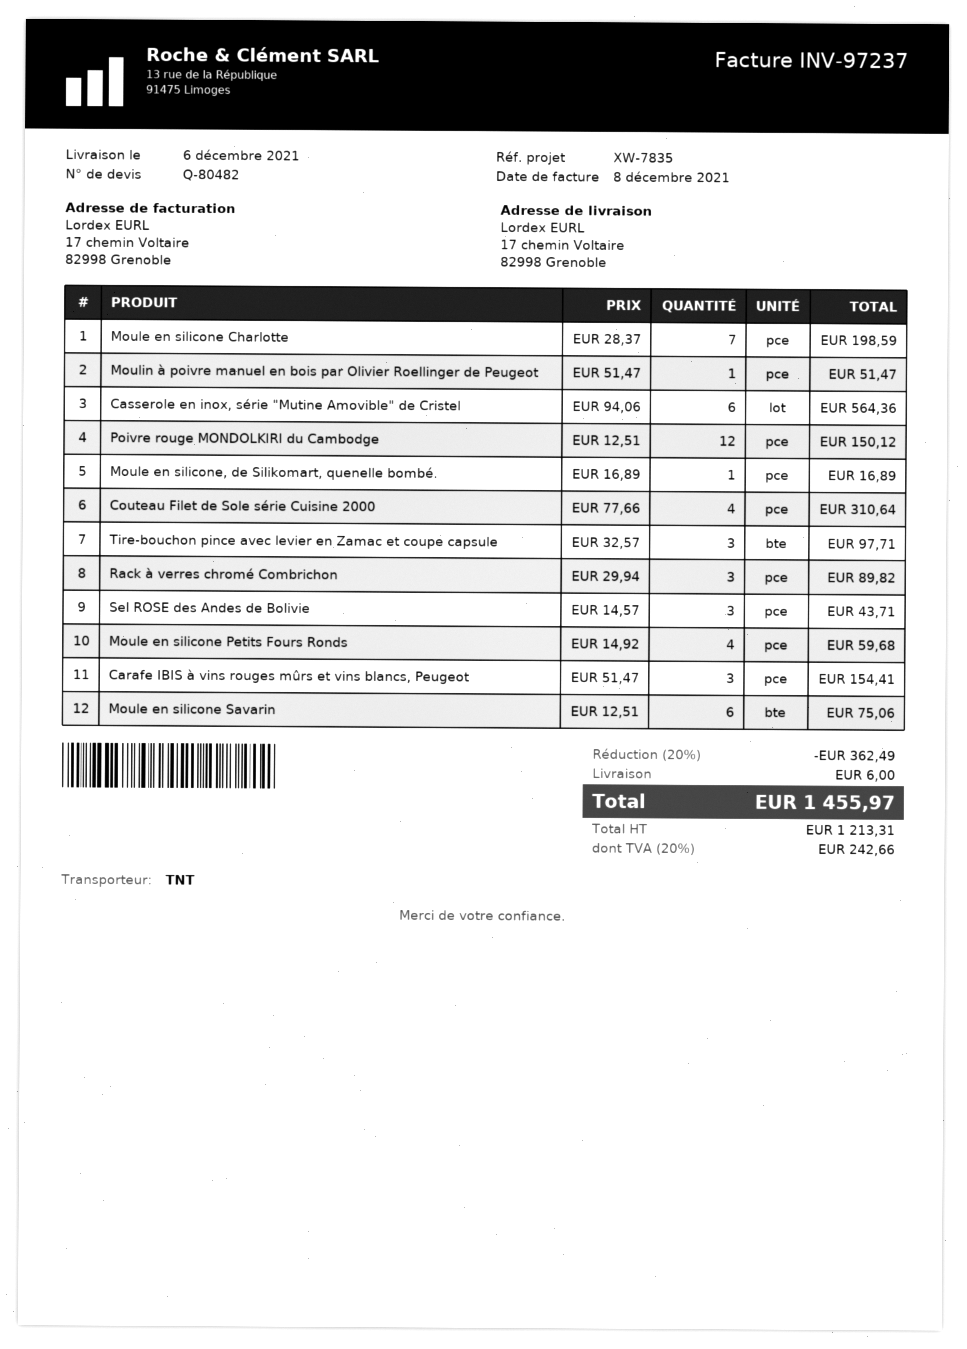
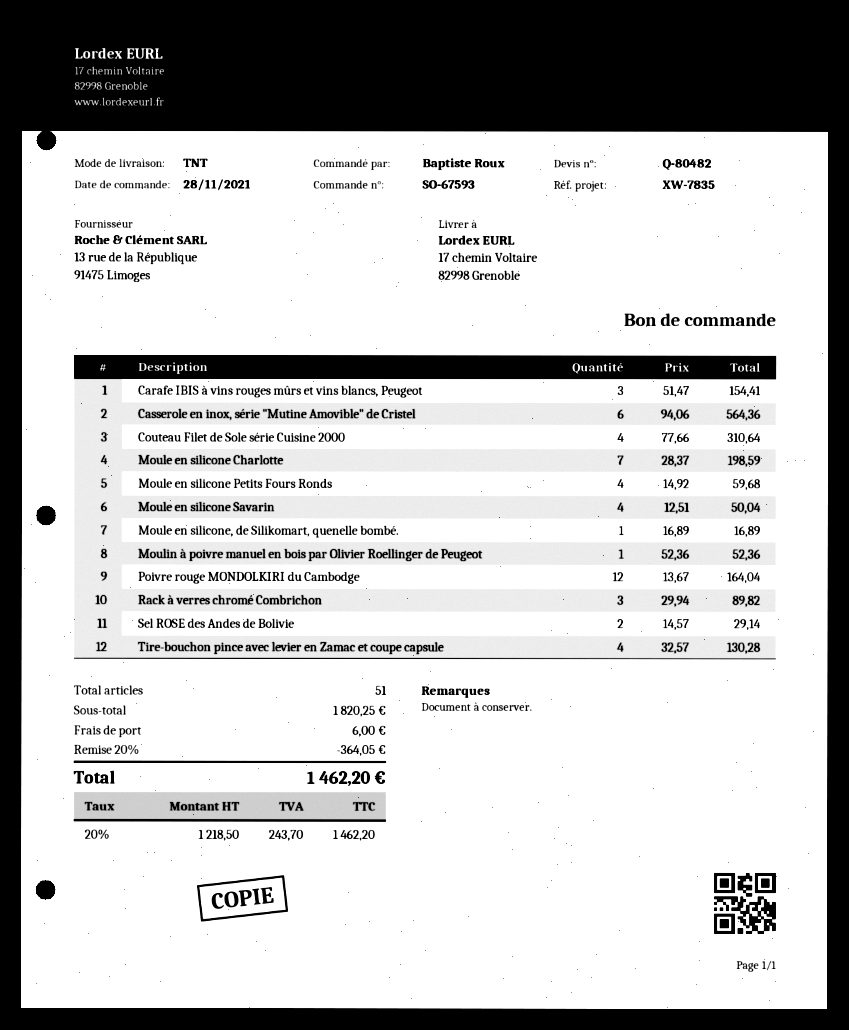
Moulin à poivre manuel en bois par Olivier Roellinger de Peugeot: 1 x 51.47 = 51.47 -> 1 x 52.36 = 52.36
Poivre rouge MONDOLKIRI du Cambodge: 12 x 12.51 = 150.12 -> 12 x 13.67 = 164.04
Tire-bouchon pince avec levier en Zamac et coupe capsule: 3 x 32.57 = 97.71 -> 4 x 32.57 = 130.28
Sel ROSE des Andes de Bolivie: 3 x 14.57 = 43.71 -> 2 x 14.57 = 29.14
Moule en silicone Savarin: 6 x 12.51 = 75.06 -> 4 x 12.51 = 50.04
discount: 20% = 362.49 -> 20% = 364.05
net: 1213.31 -> 1218.50
tax: 20% = 242.66 -> 20% = 243.70
total: 1455.97 -> 1462.20

